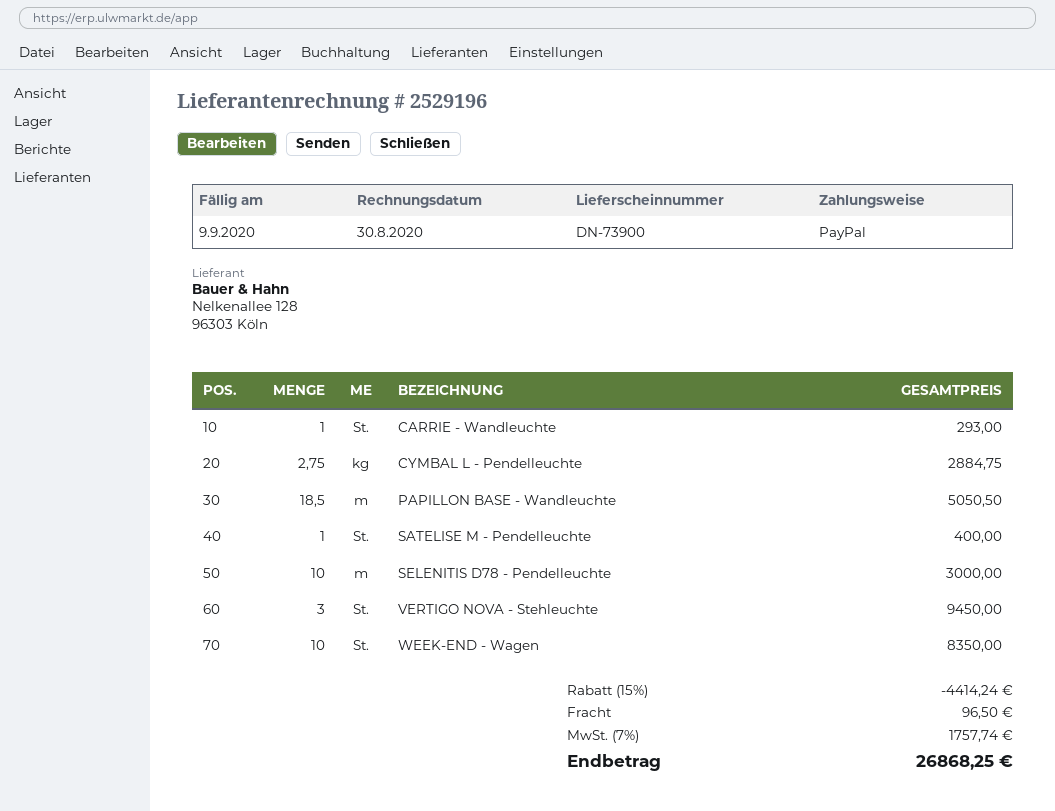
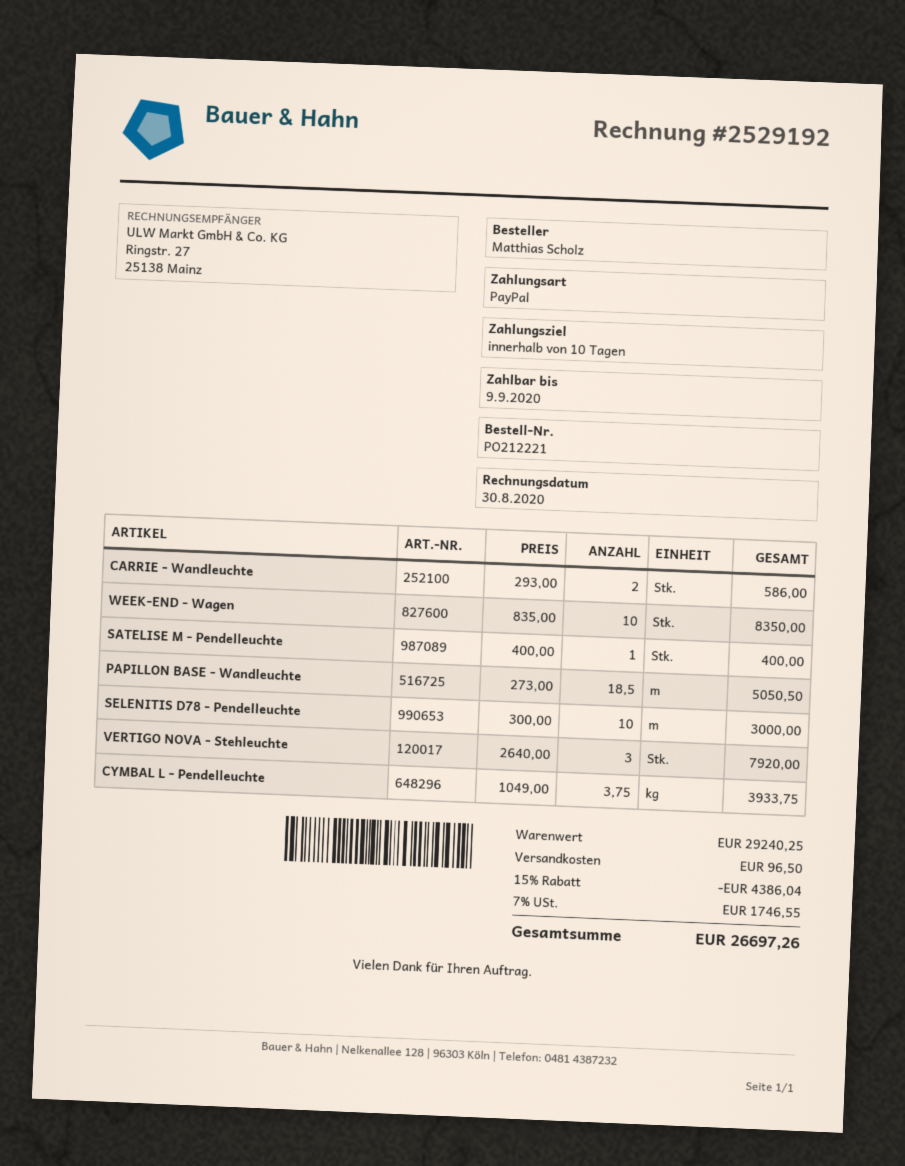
invoice number: 2529196 -> 2529192
CARRIE - Wandleuchte: 1 for 293.00 -> 2 for 586.00
CYMBAL L - Pendelleuchte: 2.75 for 2884.75 -> 3.75 for 3933.75
VERTIGO NOVA - Stehleuchte: 3 for 9450.00 -> 3 for 7920.00
discount: 15% = 4414.24 -> 15% = 4386.04
tax: 7% = 1757.74 -> 7% = 1746.55
total: 26868.25 -> 26697.26

